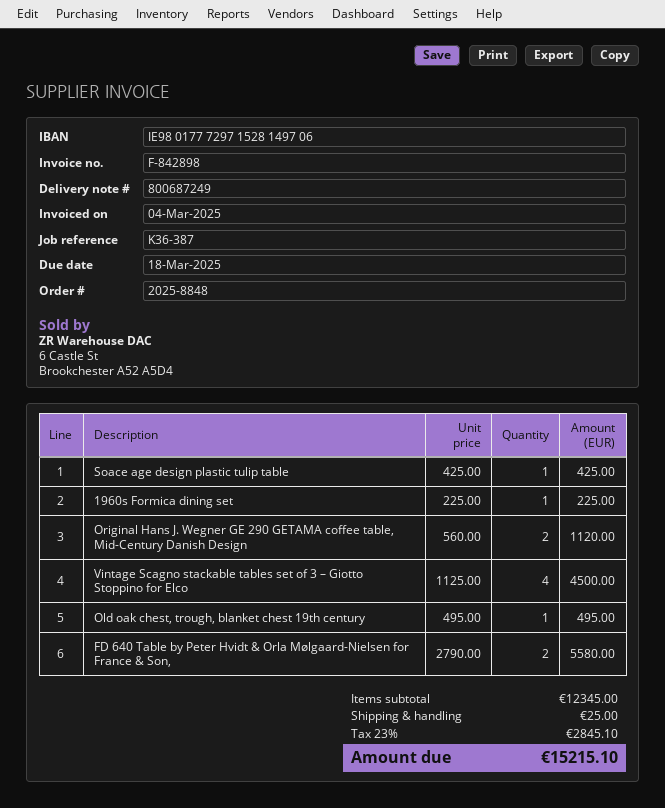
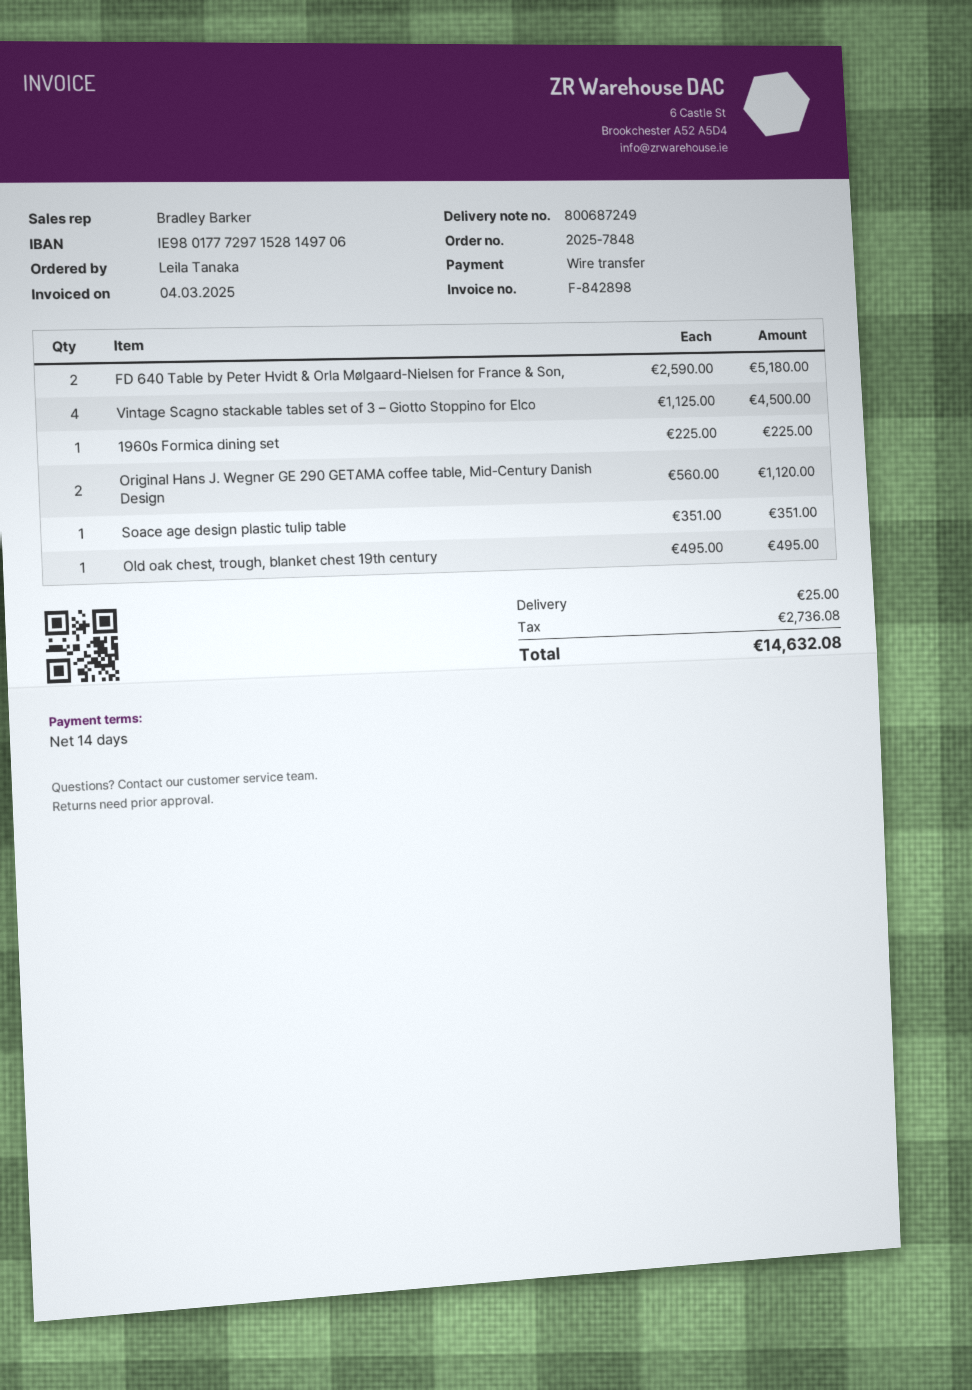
order number: 2025-8848 -> 2025-7848
Soace age design plastic tulip table: 1 x 425.00 = 425.00 -> 1 x 351.00 = 351.00
FD 640 Table by Peter Hvidt & Orla Mølgaard-Nielsen for France & Son,: 2 x 2790.00 = 5580.00 -> 2 x 2590.00 = 5180.00
tax: 2845.10 -> 2736.08
total: 15215.10 -> 14632.08

